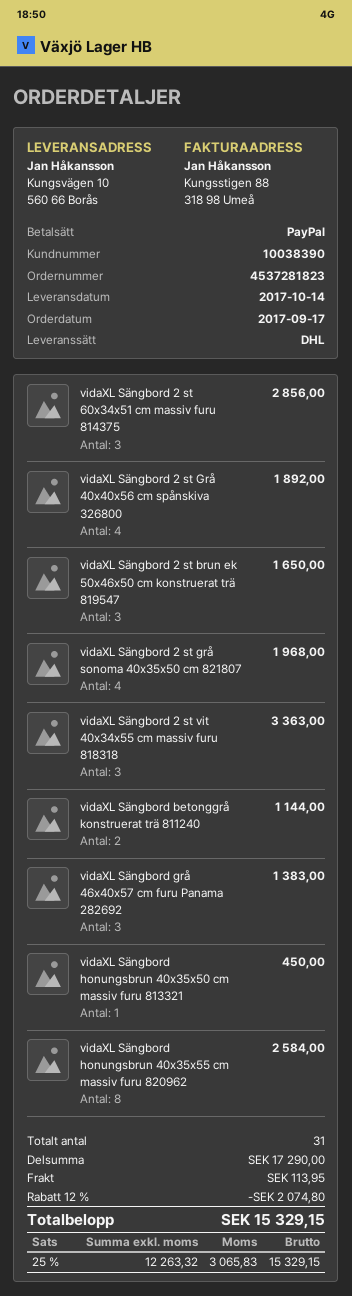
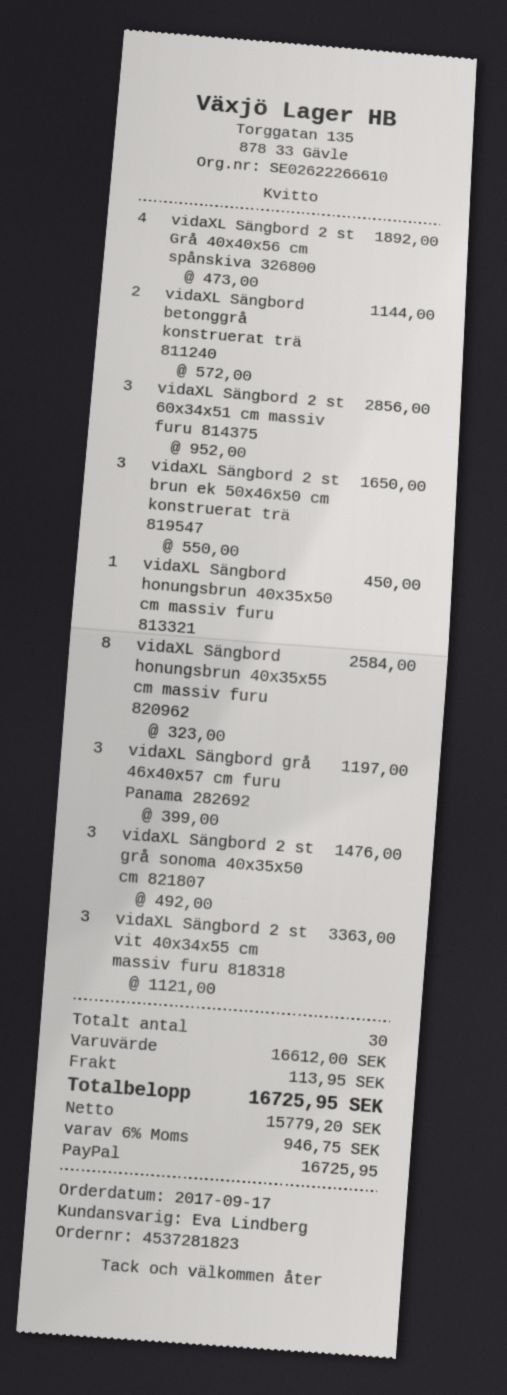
vidaXL Sängbord 2 st grå sonoma 40x35x50 cm 821807: 4 for 1968.00 -> 3 for 1476.00
vidaXL Sängbord grå 46x40x57 cm furu Panama 282692: 3 for 1383.00 -> 3 for 1197.00
total quantity: 31 -> 30
subtotal: 17290.00 -> 16612.00
discount: 12% = 2074.80 -> none
net: 12263.32 -> 15779.20
tax: 25% = 3065.83 -> 6% = 946.75
total: 15329.15 -> 16725.95

